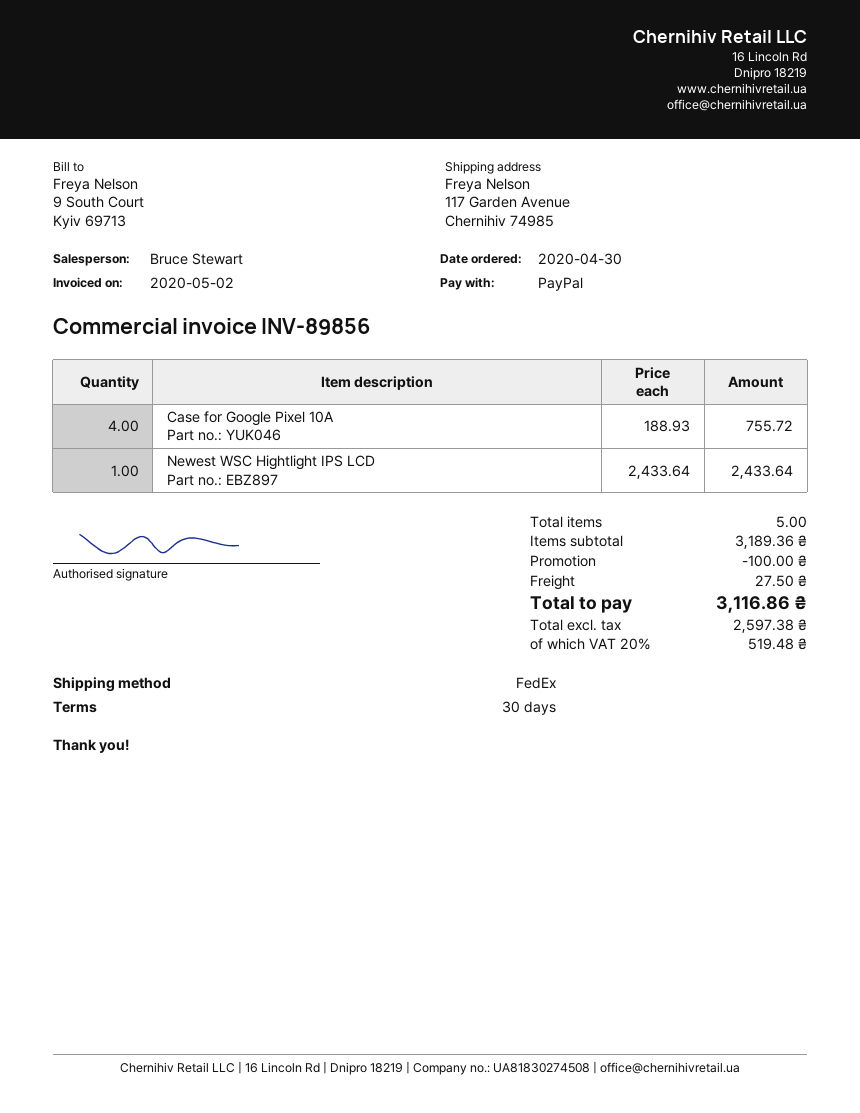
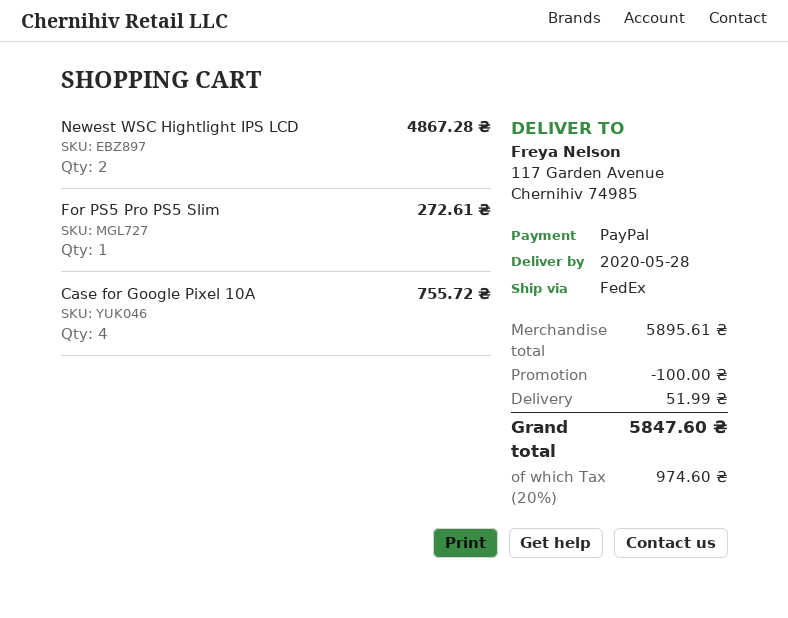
Newest WSC Hightlight IPS LCD: 1 for 2433.64 -> 2 for 4867.28
For PS5 Pro PS5 Slim: none -> 1 for 272.61
subtotal: 3189.36 -> 5895.61
shipping: 27.50 -> 51.99
tax: 20% = 519.48 -> 20% = 974.60
total: 3116.86 -> 5847.60

